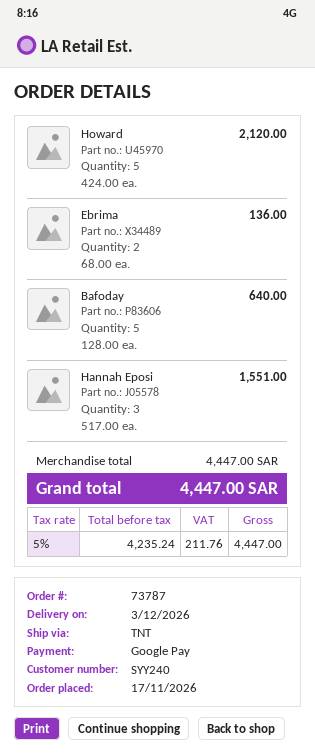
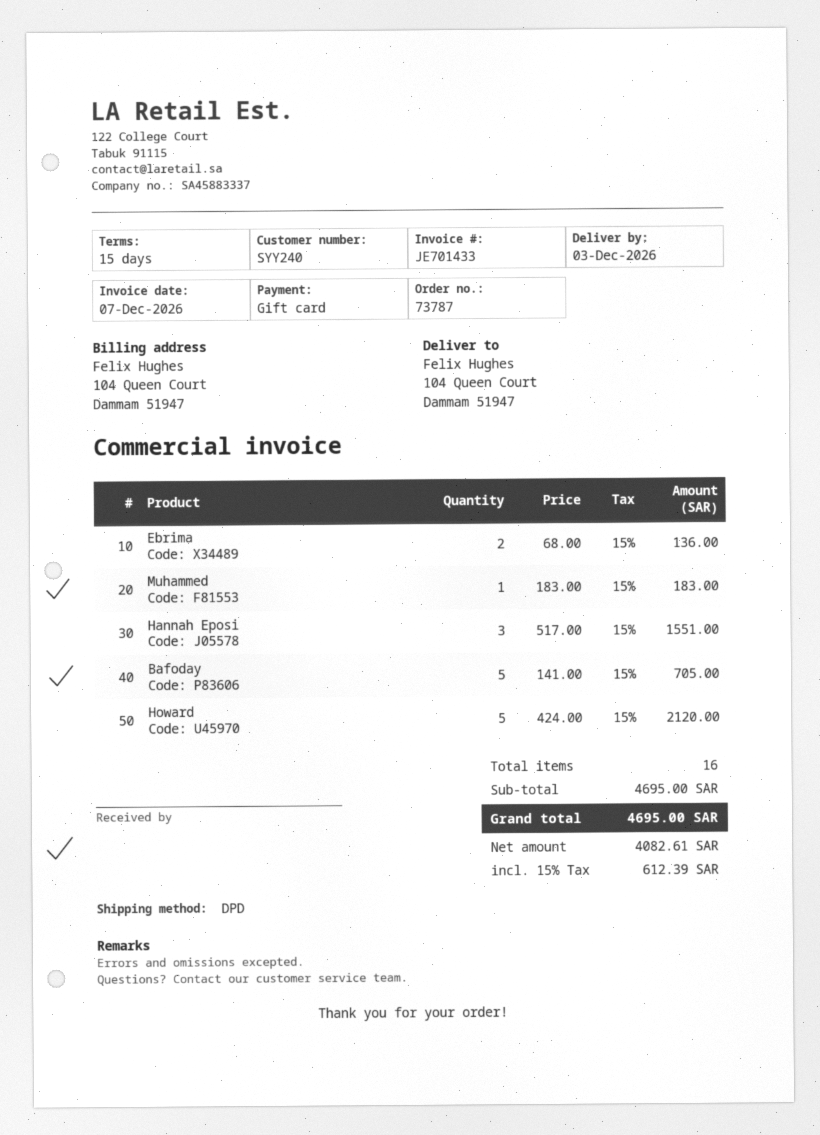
payment method: Google Pay -> gift card
shipping method: TNT -> DPD
Bafoday: 5 x 128.00 = 640.00 -> 5 x 141.00 = 705.00
Muhammed: none -> 1 x 183.00 = 183.00
subtotal: 4447.00 -> 4695.00
net: 4235.24 -> 4082.61
tax: 5% = 211.76 -> 15% = 612.39
total: 4447.00 -> 4695.00

